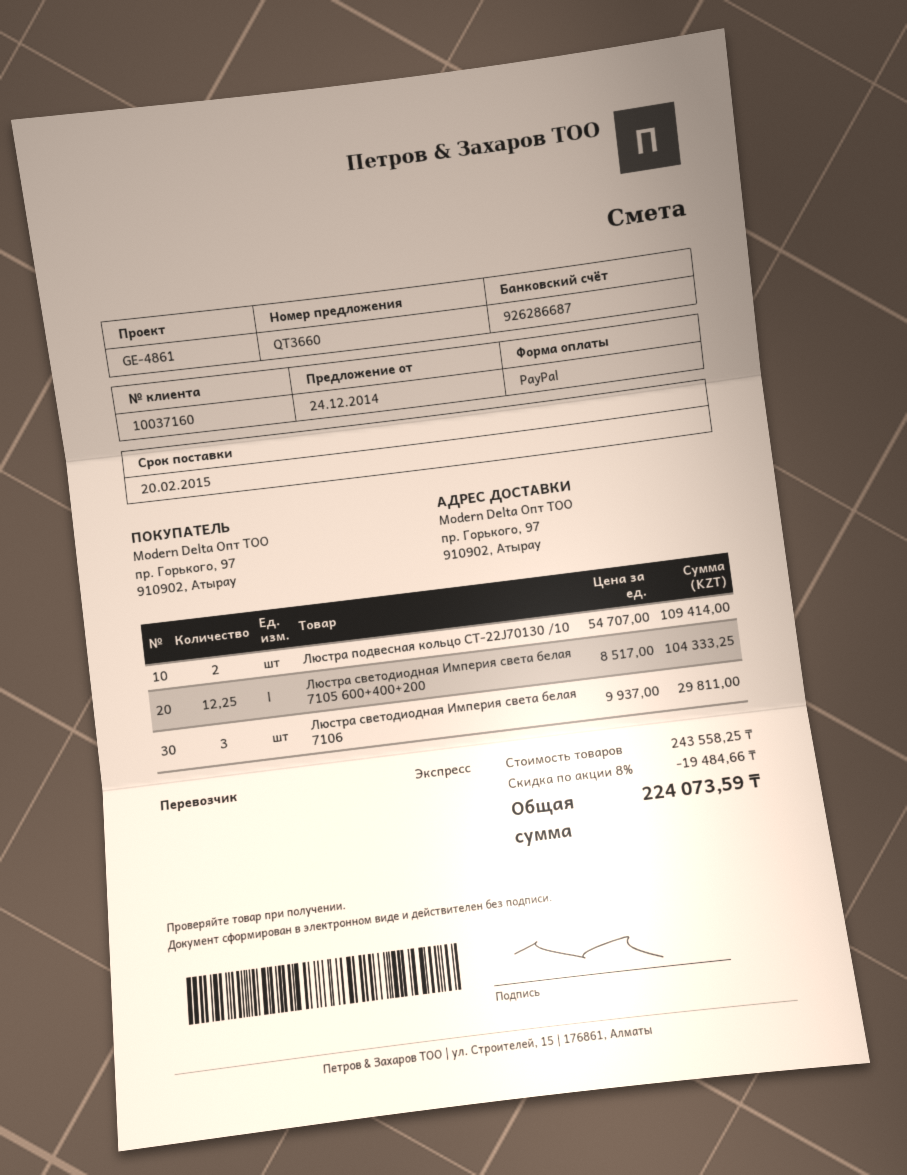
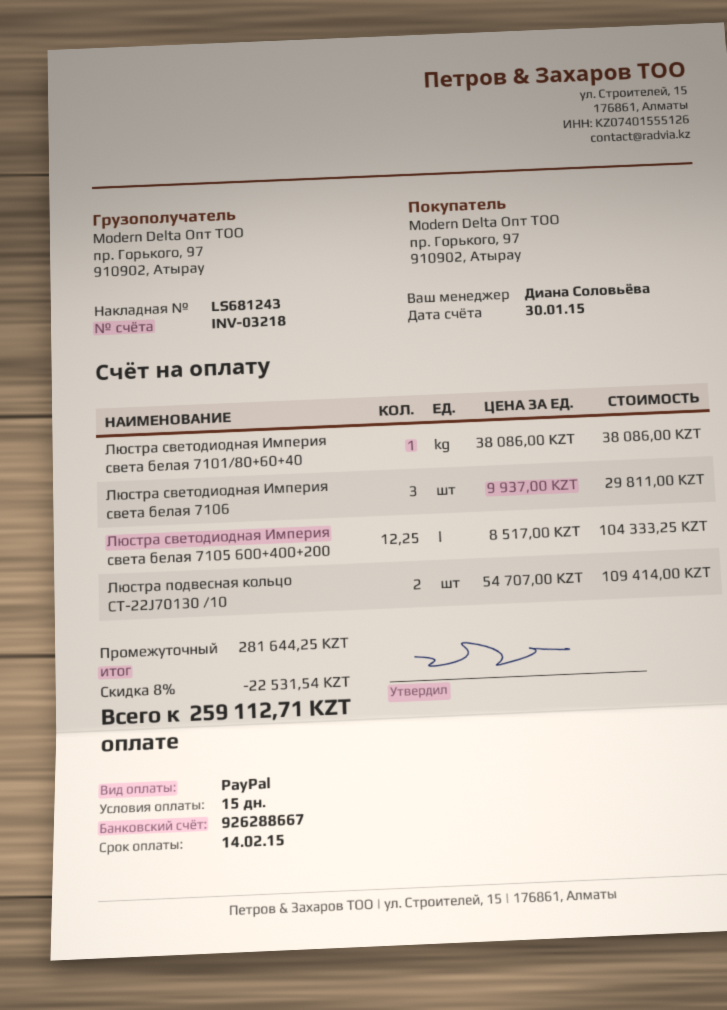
bank account: 926286687 -> 926288667
Люстра светодиодная Империя света белая 7101/80+60+40: none -> 1 x 38086.00 = 38086.00
subtotal: 243558.25 -> 281644.25
discount: 8% = 19484.66 -> 8% = 22531.54
total: 224073.59 -> 259112.71

